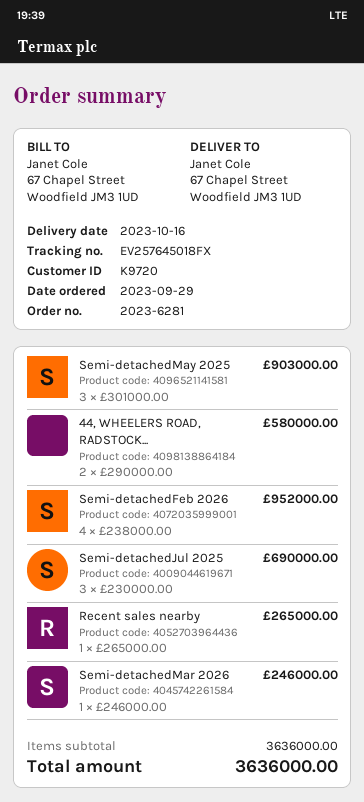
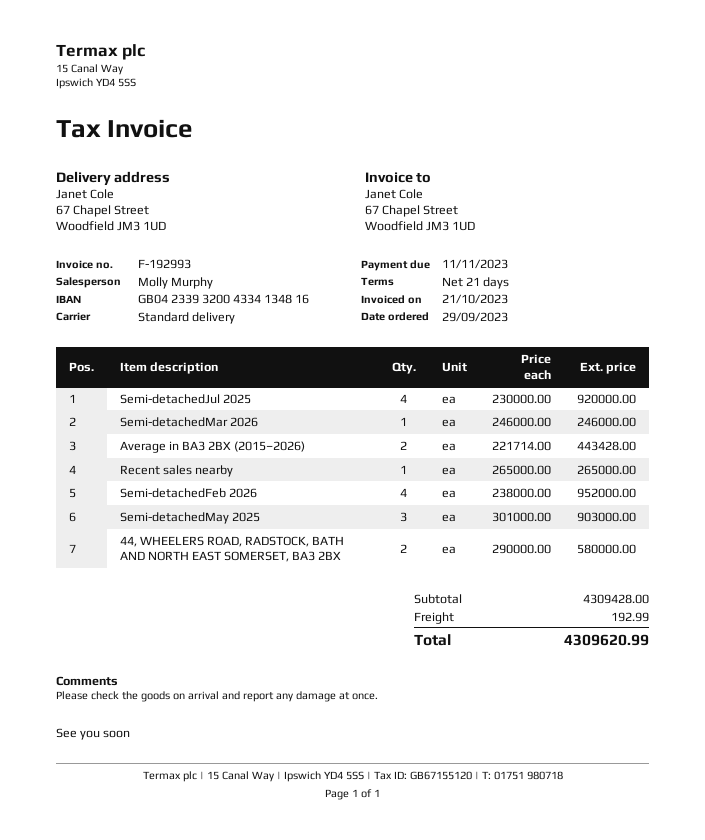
Semi-detachedJul 2025: 3 x 230000.00 = 690000.00 -> 4 x 230000.00 = 920000.00
Average in BA3 2BX (2015–2026): none -> 2 x 221714.00 = 443428.00
subtotal: 3636000.00 -> 4309428.00
shipping: none -> 192.99
total: 3636000.00 -> 4309620.99

